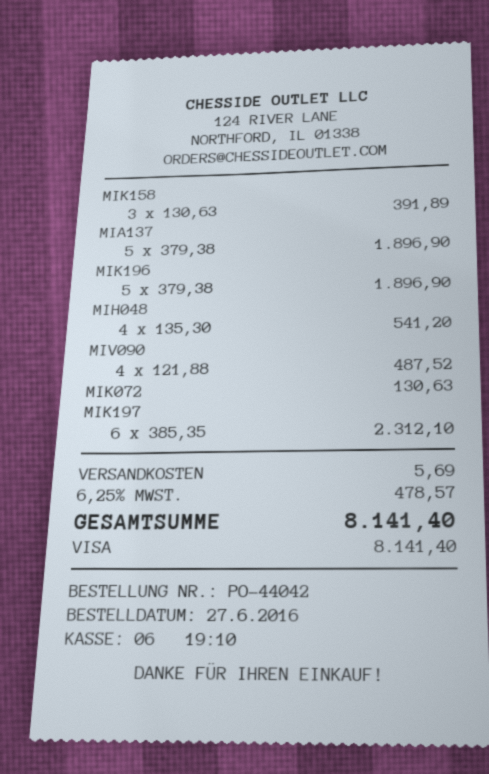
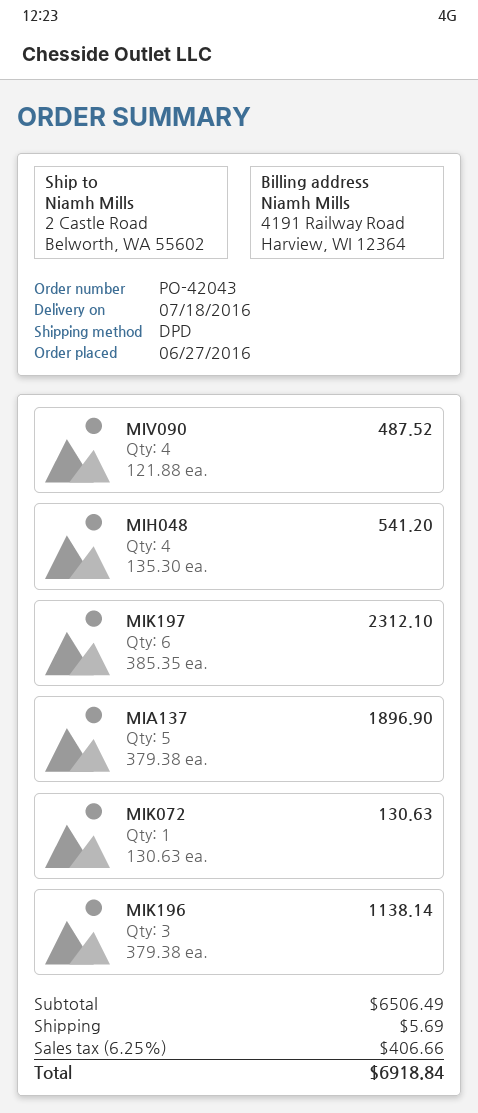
order number: PO-44042 -> PO-42043
MIK158: 3 x 130.63 = 391.89 -> none
MIK196: 5 x 379.38 = 1896.90 -> 3 x 379.38 = 1138.14
tax: 6.25% = 478.57 -> 6.25% = 406.66
total: 8141.40 -> 6918.84

